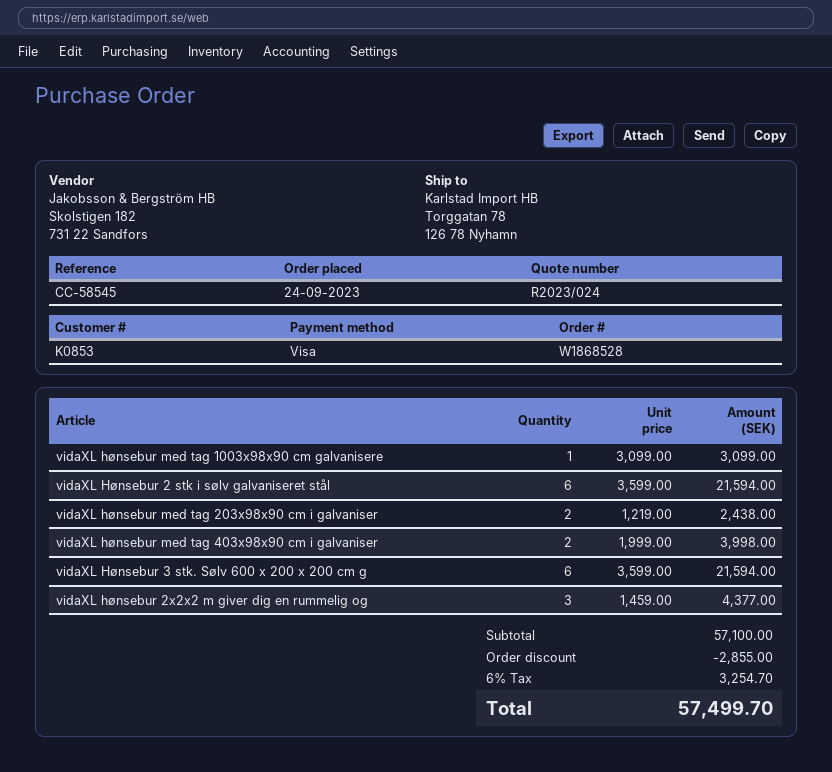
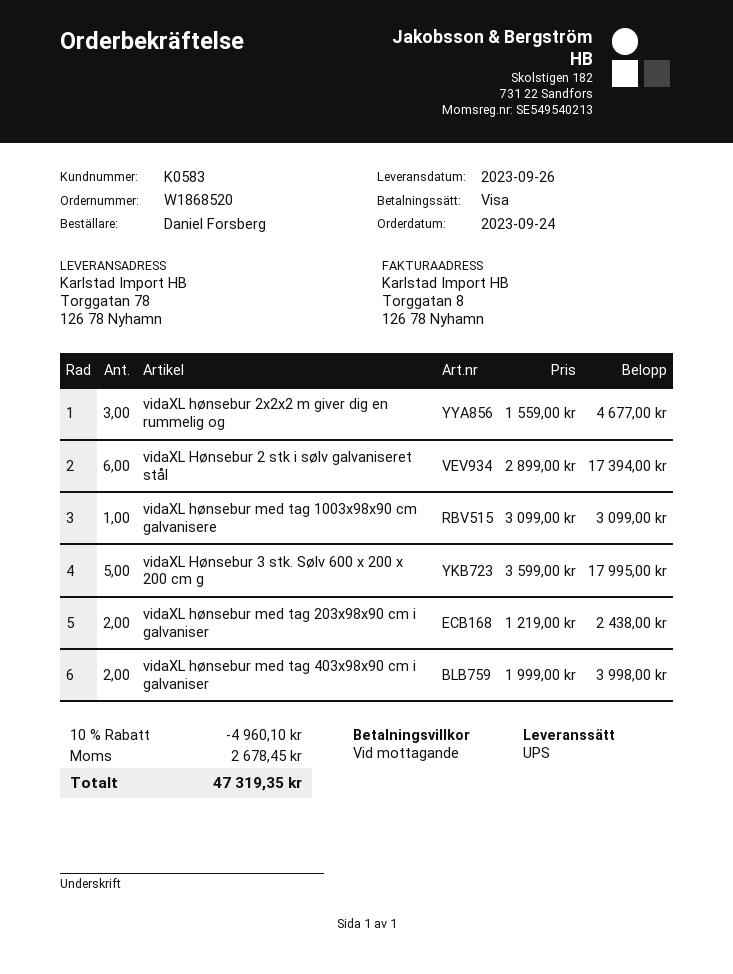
order number: W1868528 -> W1868520
customer number: K0853 -> K0583
vidaXL Hønsebur 2 stk i sølv galvaniseret stål: 6 x 3599.00 = 21594.00 -> 6 x 2899.00 = 17394.00
vidaXL Hønsebur 3 stk. Sølv 600 x 200 x 200 cm g: 6 x 3599.00 = 21594.00 -> 5 x 3599.00 = 17995.00
vidaXL hønsebur 2x2x2 m giver dig en rummelig og: 3 x 1459.00 = 4377.00 -> 3 x 1559.00 = 4677.00
discount: 2855.00 -> 4960.10
tax: 3254.70 -> 2678.45
total: 57499.70 -> 47319.35

